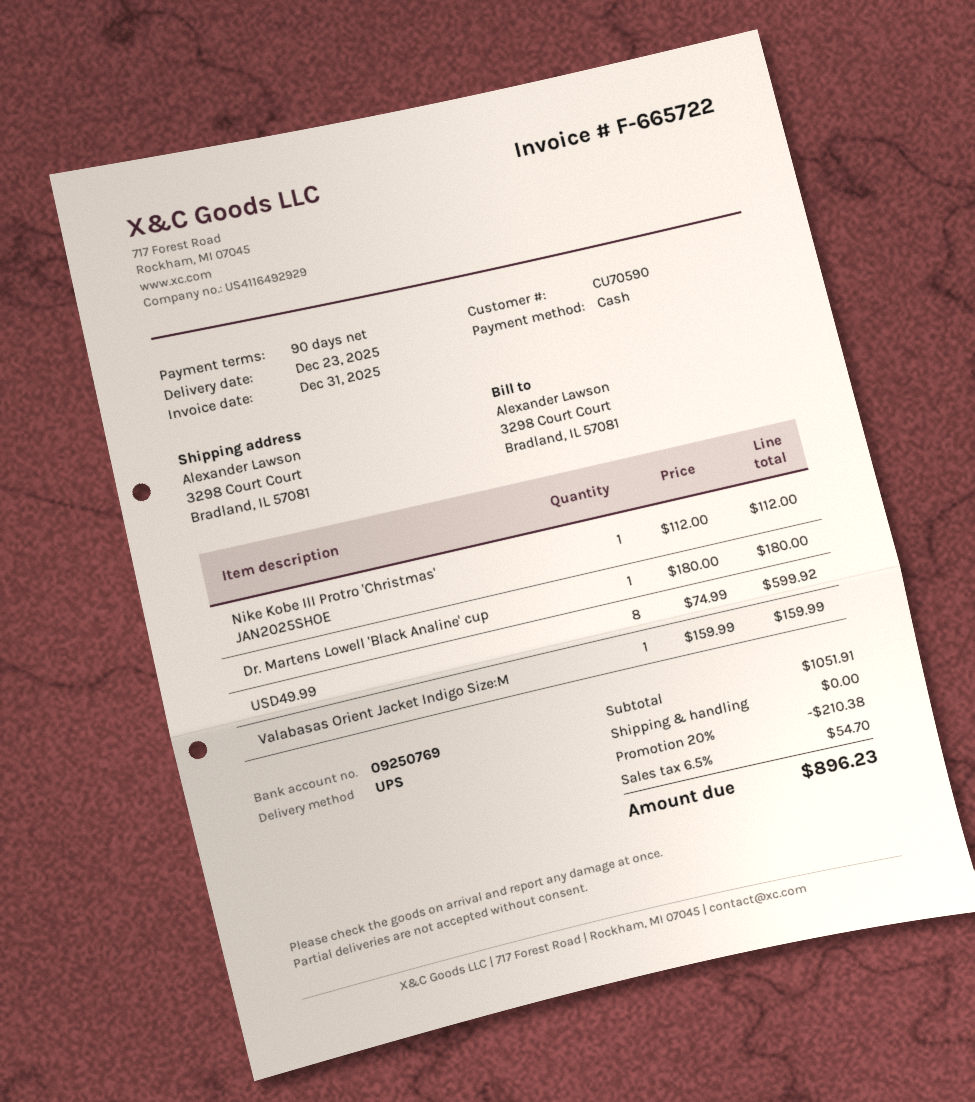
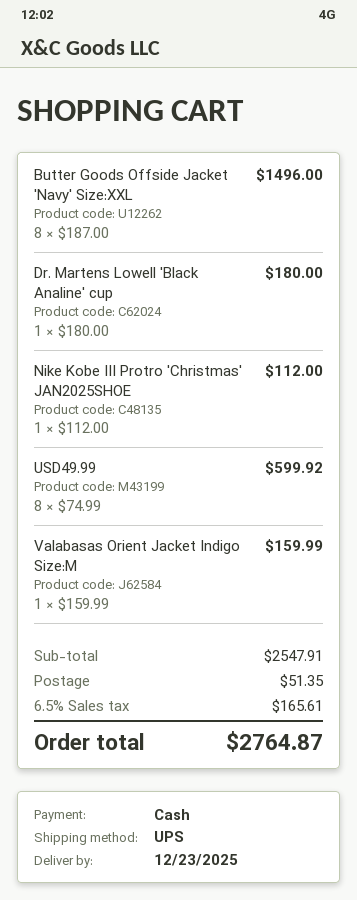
Butter Goods Offside Jacket 'Navy' Size:XXL: none -> 8 x 187.00 = 1496.00
subtotal: 1051.91 -> 2547.91
discount: 20% = 210.38 -> none
shipping: 0.00 -> 51.35
tax: 6.5% = 54.70 -> 6.5% = 165.61
total: 896.23 -> 2764.87

